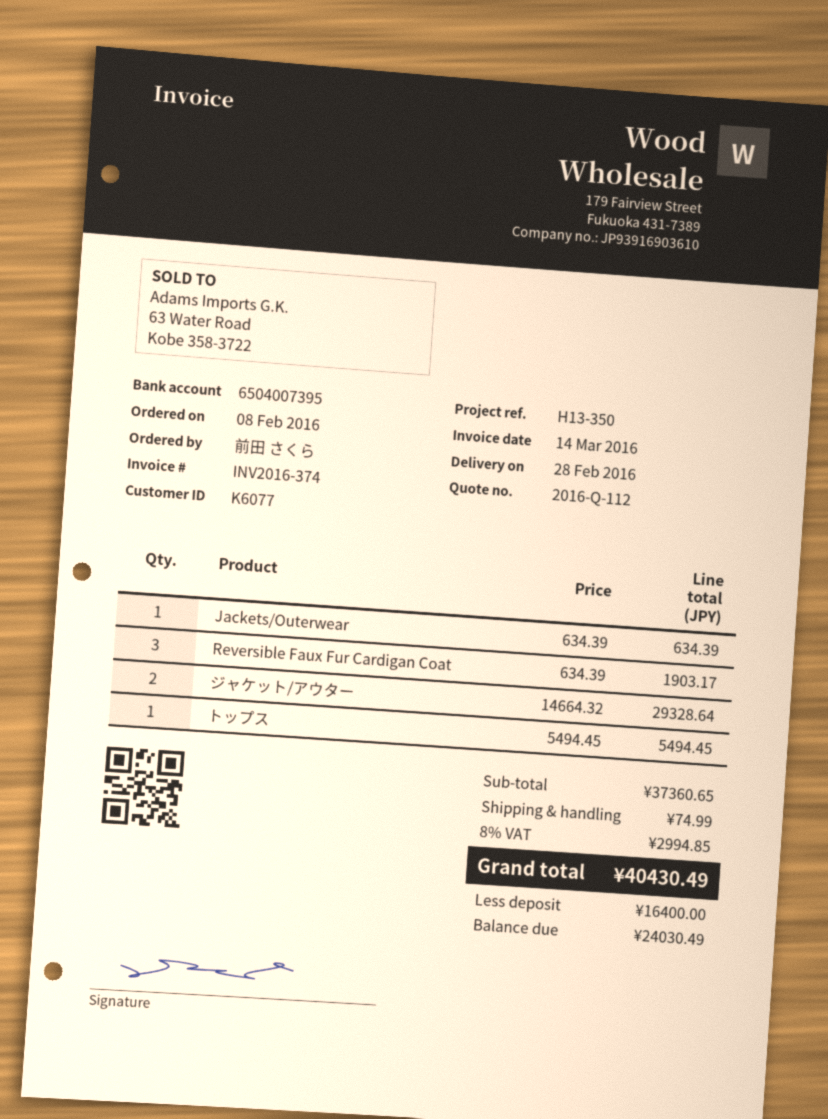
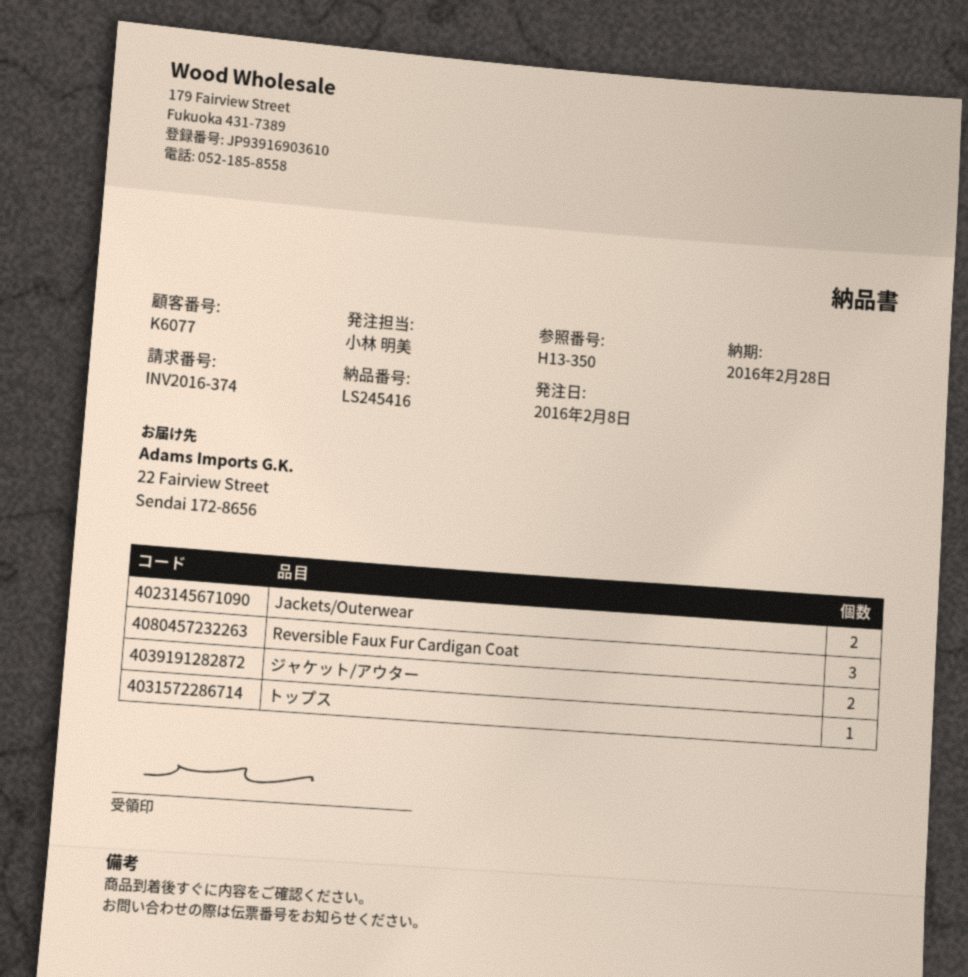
ordered by: 前田 さくら -> 小林 明美
Jackets/Outerwear: 1 -> 2

